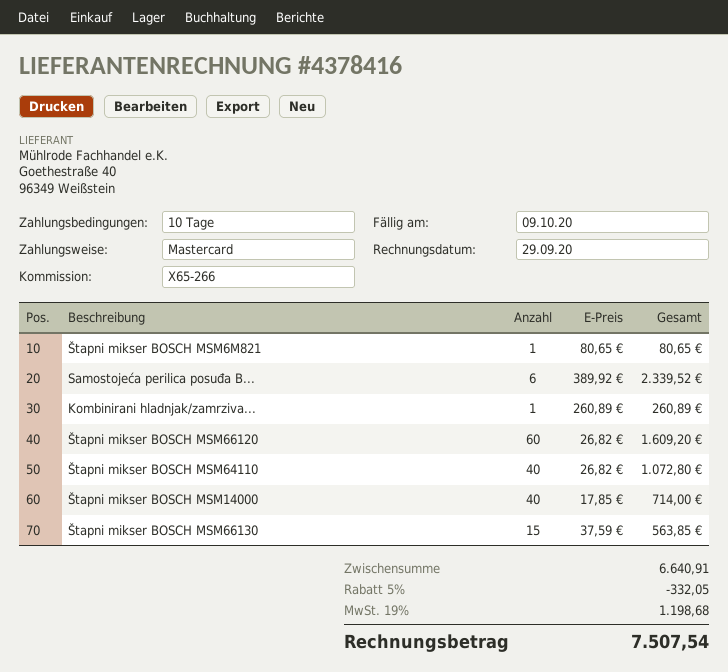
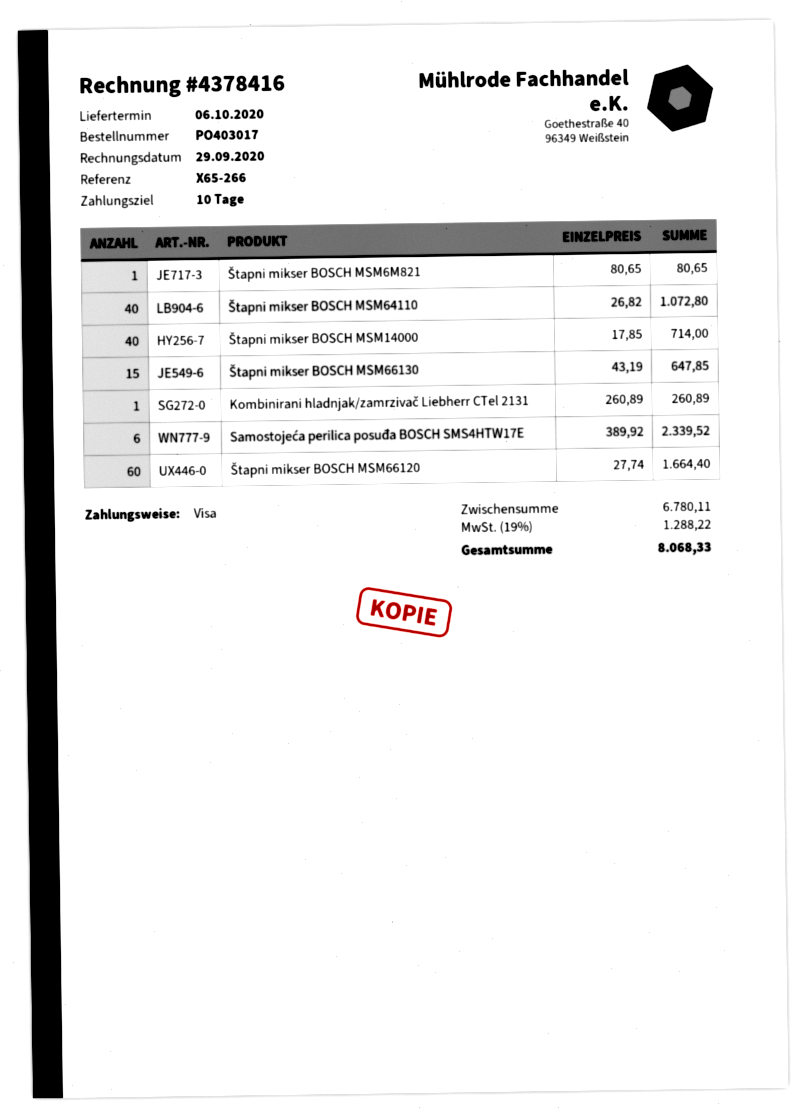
payment method: Mastercard -> Visa
Štapni mikser BOSCH MSM66120: 60 x 26.82 = 1609.20 -> 60 x 27.74 = 1664.40
Štapni mikser BOSCH MSM66130: 15 x 37.59 = 563.85 -> 15 x 43.19 = 647.85
subtotal: 6640.91 -> 6780.11
discount: 5% = 332.05 -> none
tax: 19% = 1198.68 -> 19% = 1288.22
total: 7507.54 -> 8068.33

